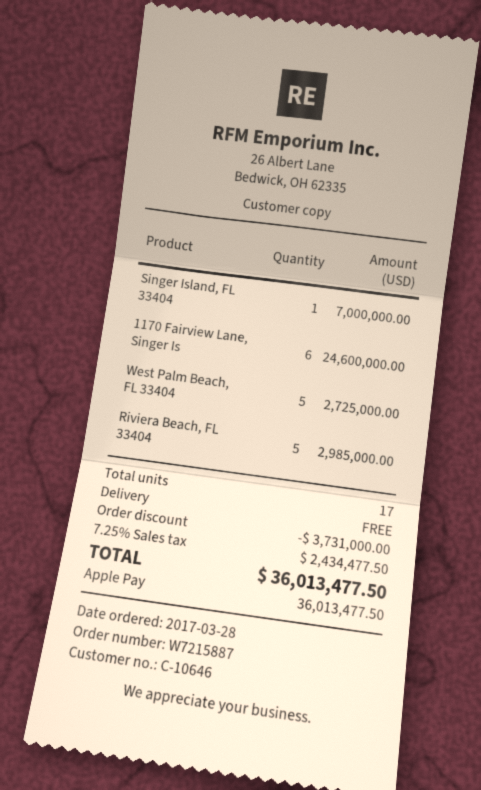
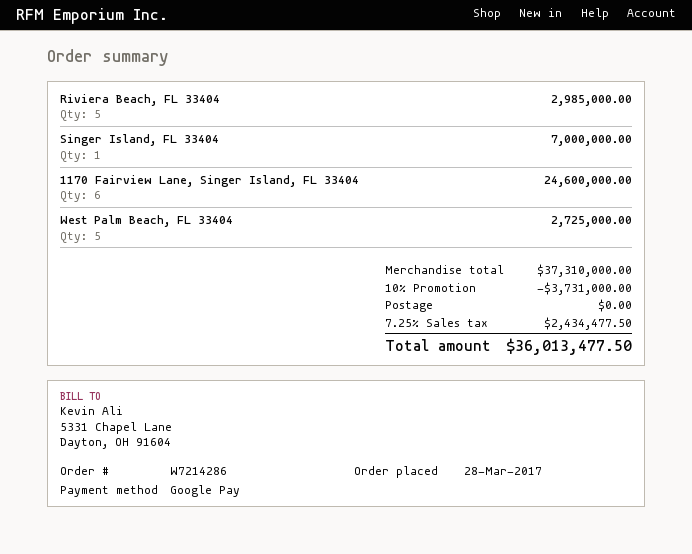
order number: W7215887 -> W7214286
payment method: Apple Pay -> Google Pay

